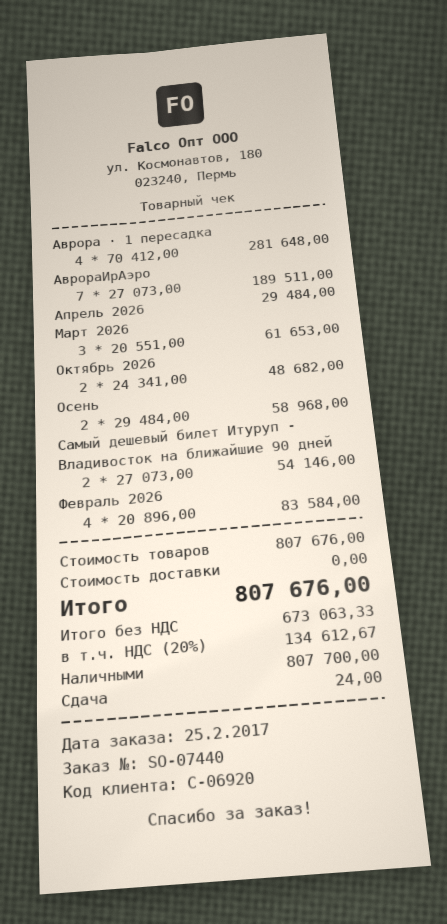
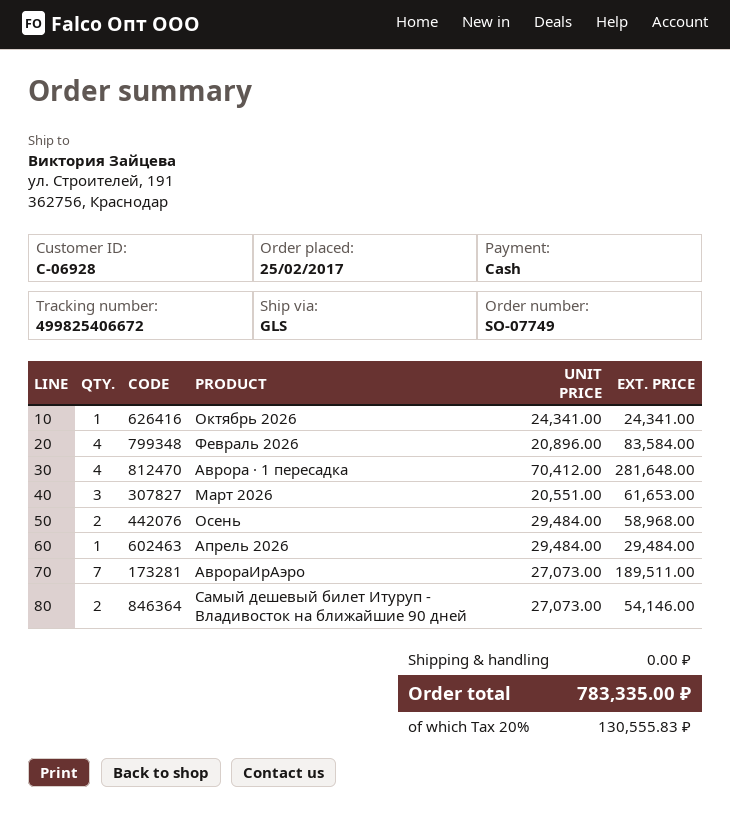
order number: SO-07440 -> SO-07749
customer number: C-06920 -> C-06928
Октябрь 2026: 2 x 24341.00 = 48682.00 -> 1 x 24341.00 = 24341.00
tax: 20% = 134612.67 -> 20% = 130555.83
total: 807676.00 -> 783335.00

